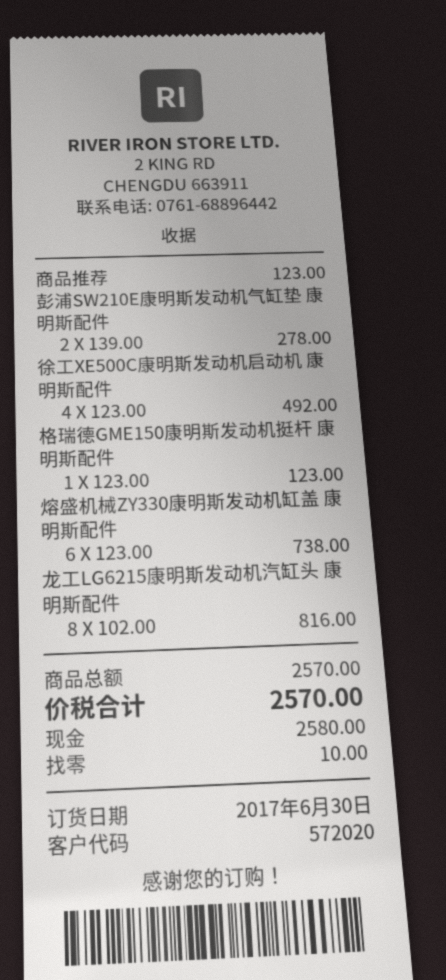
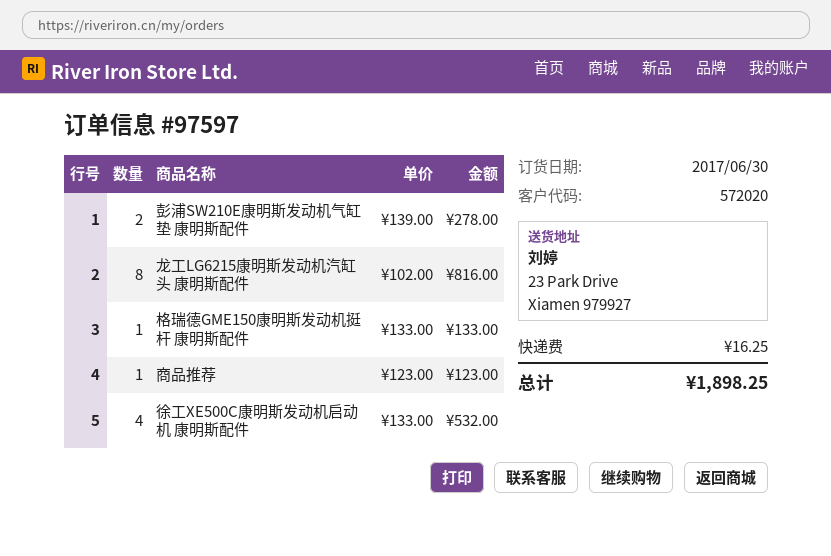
徐工XE500C康明斯发动机启动机 康明斯配件: 4 x 123.00 = 492.00 -> 4 x 133.00 = 532.00
格瑞德GME150康明斯发动机挺杆 康明斯配件: 1 x 123.00 = 123.00 -> 1 x 133.00 = 133.00
熔盛机械ZY330康明斯发动机缸盖 康明斯配件: 6 x 123.00 = 738.00 -> none
shipping: none -> 16.25
total: 2570.00 -> 1898.25

